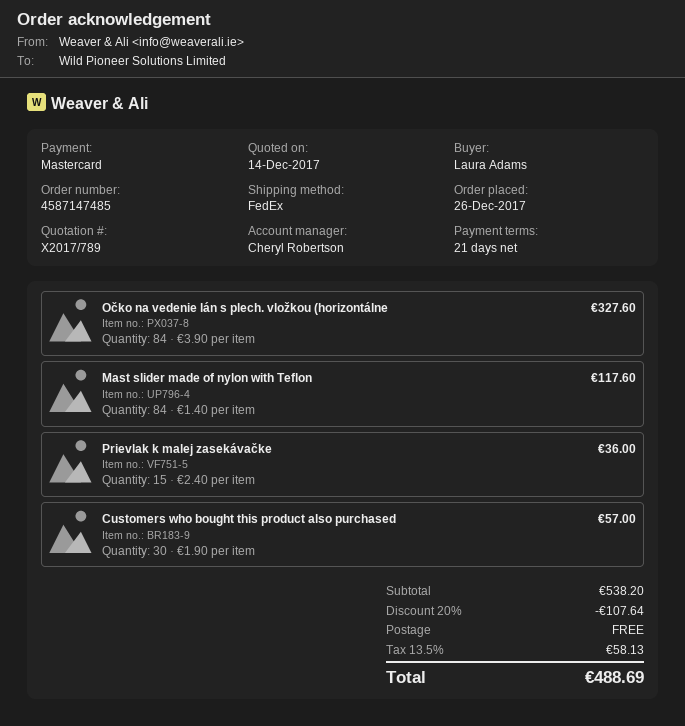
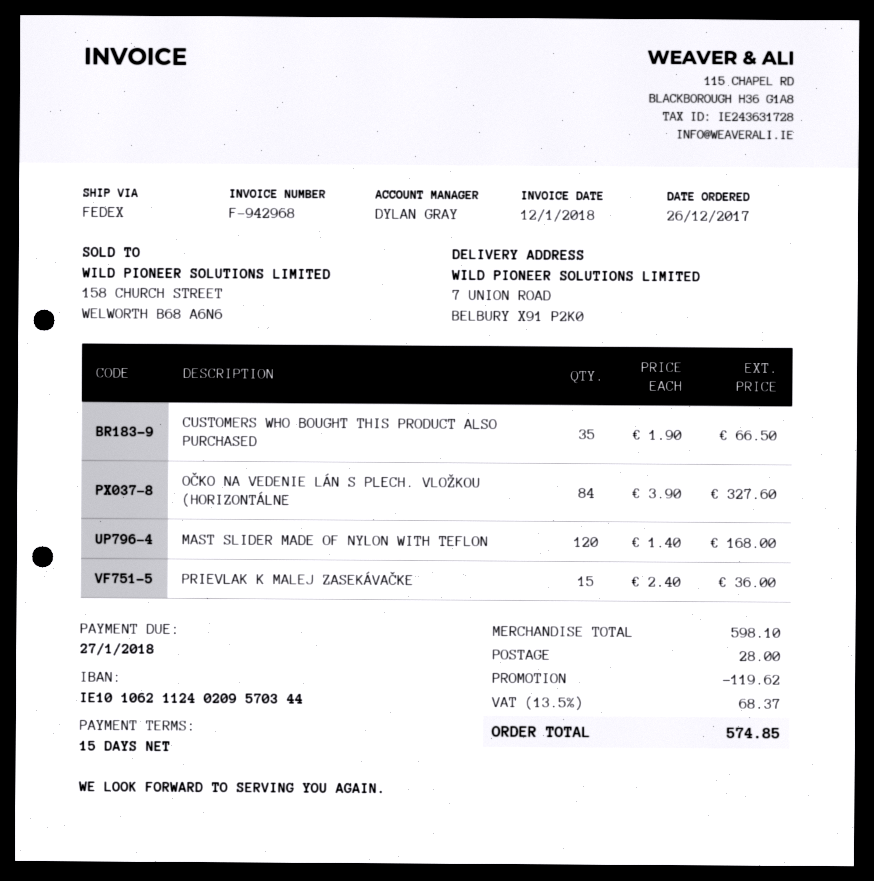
payment terms: 21 days -> 15 days
sales rep: Cheryl Robertson -> DYLAN GRAY
Mast slider made of nylon with Teflon: 84 x 1.40 = 117.60 -> 120 x 1.40 = 168.00
Customers who bought this product also purchased: 30 x 1.90 = 57.00 -> 35 x 1.90 = 66.50
subtotal: 538.20 -> 598.10
discount: 107.64 -> 119.62
shipping: 0.00 -> 28.00
tax: 13.5% = 58.13 -> 13.5% = 68.37
total: 488.69 -> 574.85

